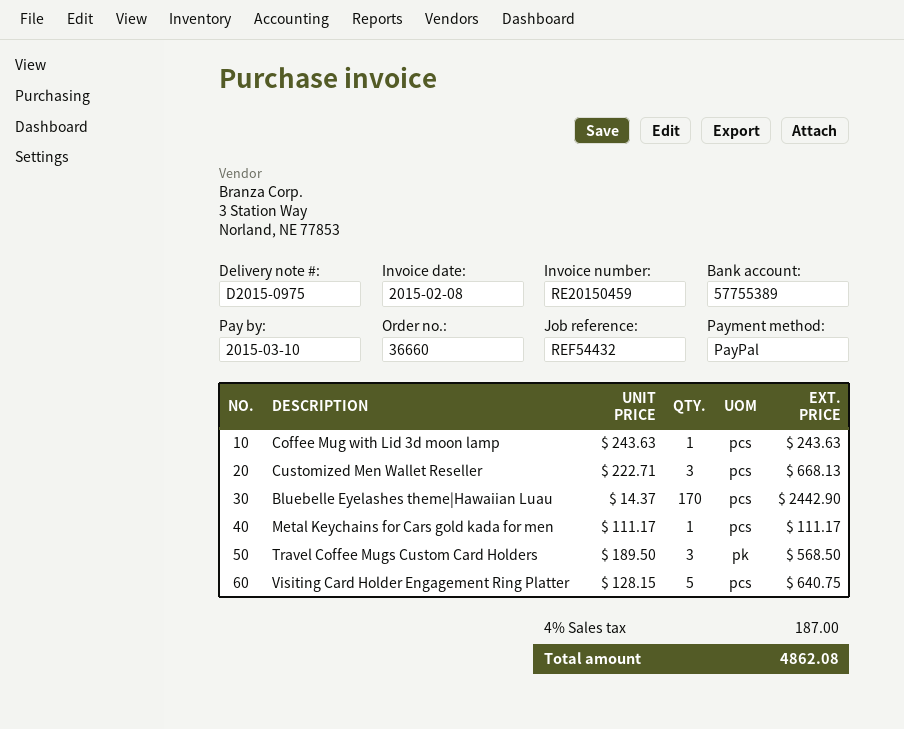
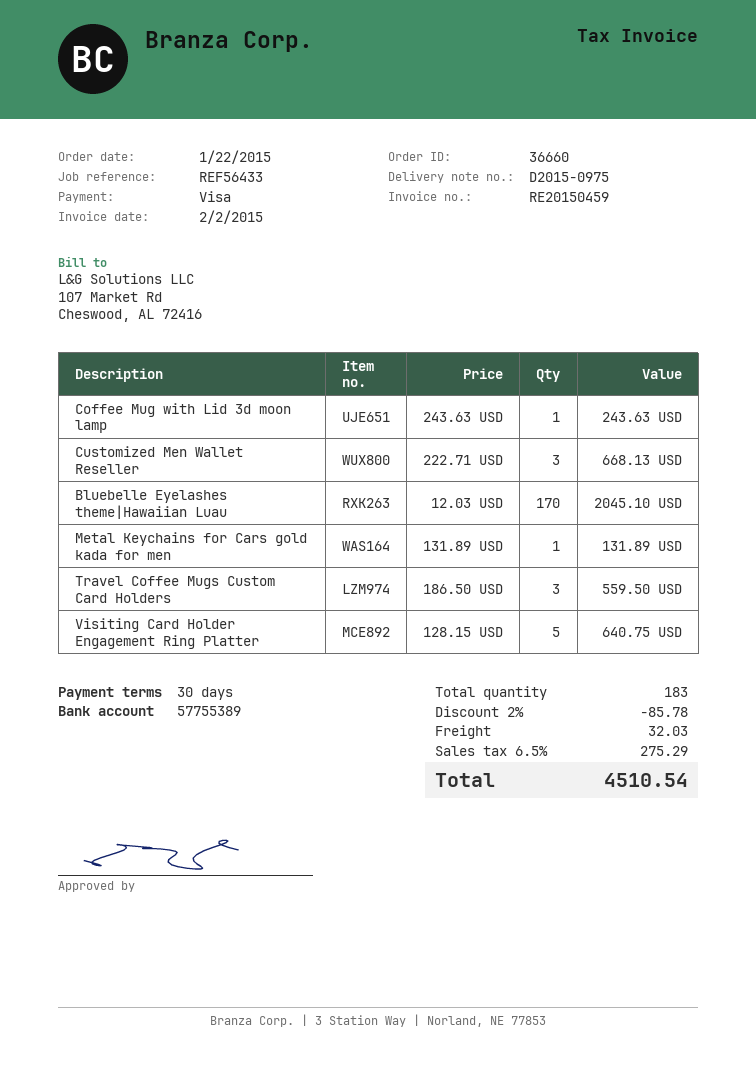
invoice date: 2015-02-08 -> 2015-02-02
reference: REF54432 -> REF56433
payment method: PayPal -> Visa
Bluebelle Eyelashes theme|Hawaiian Luau: 170 x 14.37 = 2442.90 -> 170 x 12.03 = 2045.10
Metal Keychains for Cars gold kada for men: 1 x 111.17 = 111.17 -> 1 x 131.89 = 131.89
Travel Coffee Mugs Custom Card Holders: 3 x 189.50 = 568.50 -> 3 x 186.50 = 559.50
discount: none -> 2% = 85.78
shipping: none -> 32.03
tax: 4% = 187.00 -> 6.5% = 275.29
total: 4862.08 -> 4510.54

